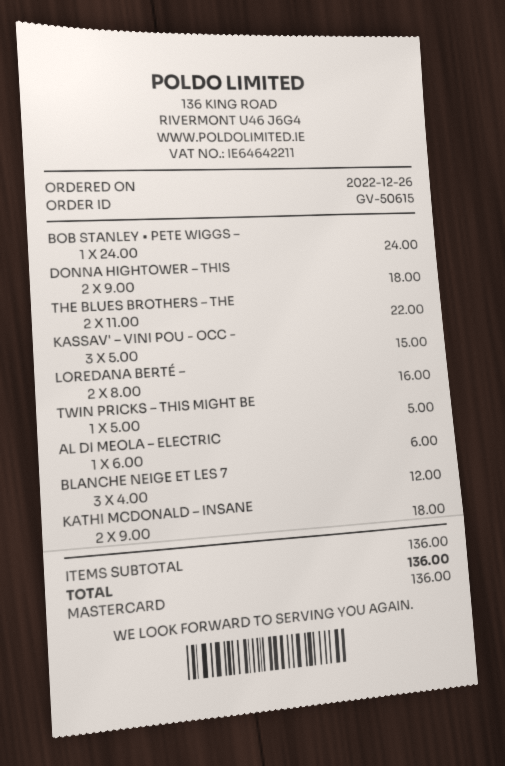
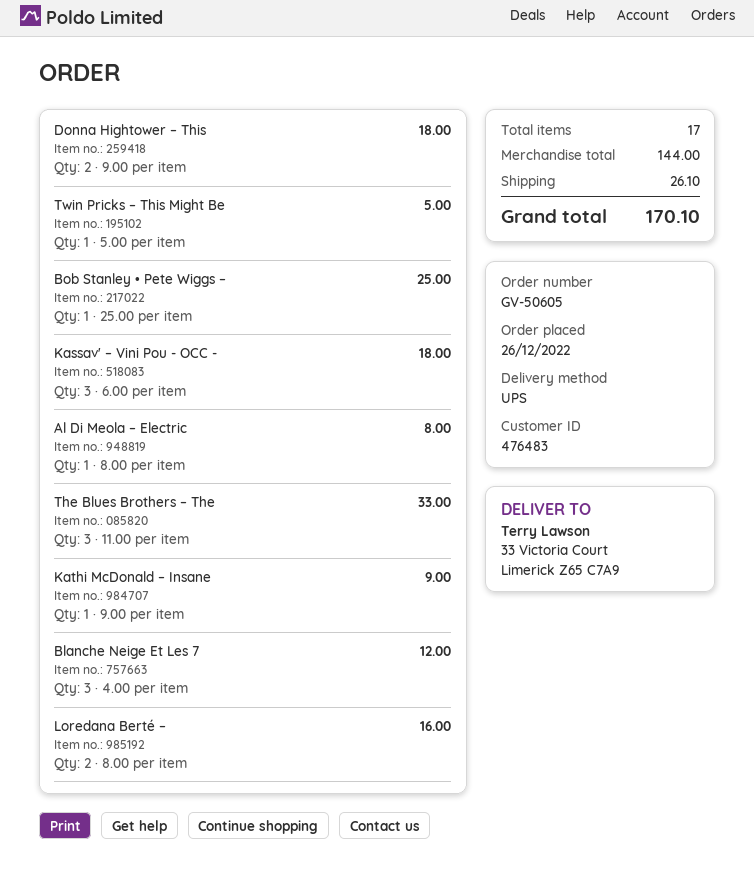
order number: GV-50615 -> GV-50605
BOB STANLEY • PETE WIGGS –: 1 x 24.00 = 24.00 -> 1 x 25.00 = 25.00
THE BLUES BROTHERS – THE: 2 x 11.00 = 22.00 -> 3 x 11.00 = 33.00
KASSAV' – VINI POU - OCC -: 3 x 5.00 = 15.00 -> 3 x 6.00 = 18.00
AL DI MEOLA – ELECTRIC: 1 x 6.00 = 6.00 -> 1 x 8.00 = 8.00
KATHI MCDONALD – INSANE: 2 x 9.00 = 18.00 -> 1 x 9.00 = 9.00
subtotal: 136.00 -> 144.00
shipping: none -> 26.10
total: 136.00 -> 170.10

